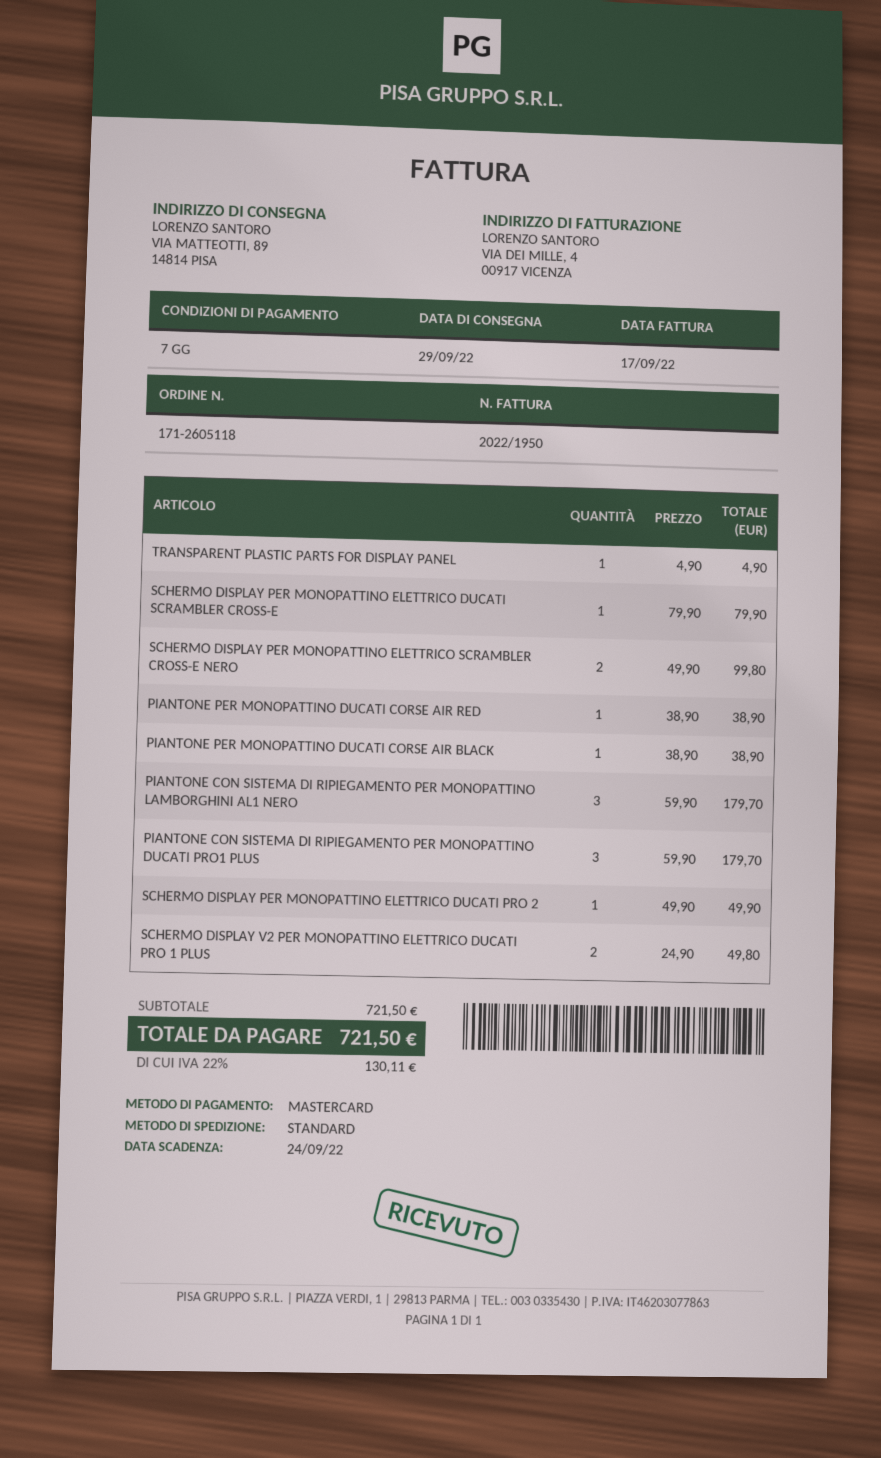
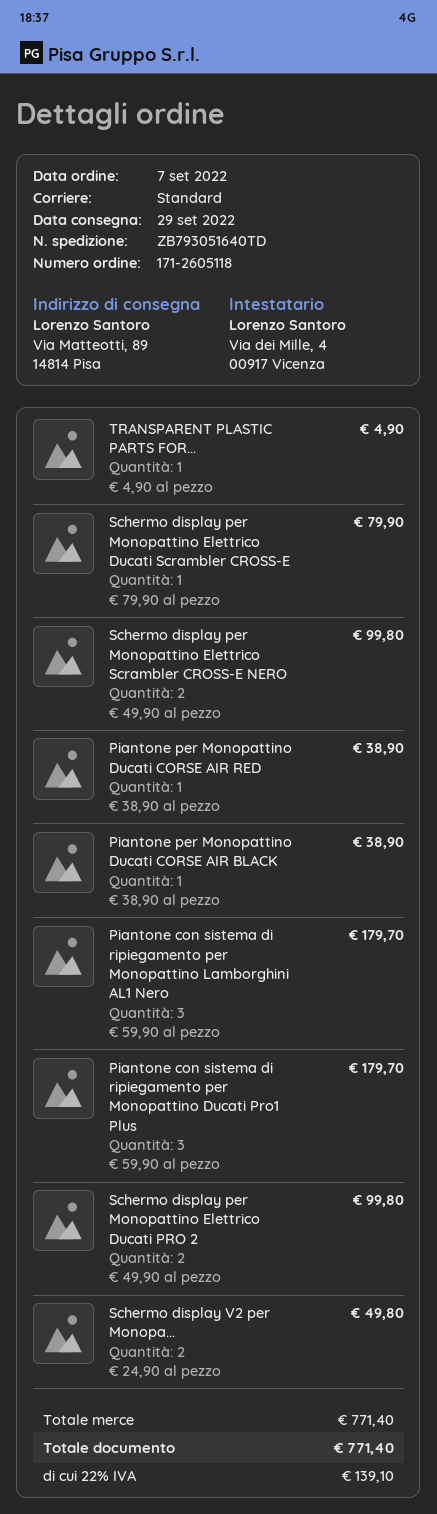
SCHERMO DISPLAY PER MONOPATTINO ELETTRICO DUCATI PRO 2: 1 x 49.90 = 49.90 -> 2 x 49.90 = 99.80
subtotal: 721.50 -> 771.40
tax: 22% = 130.11 -> 22% = 139.10
total: 721.50 -> 771.40

